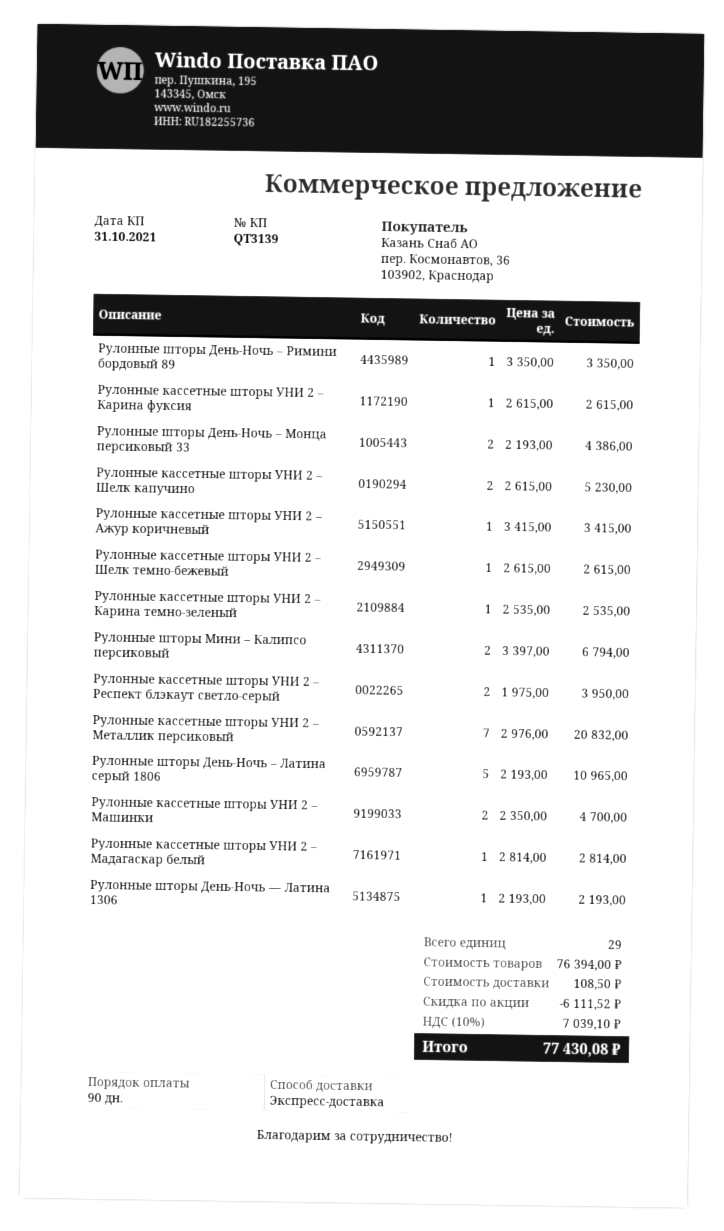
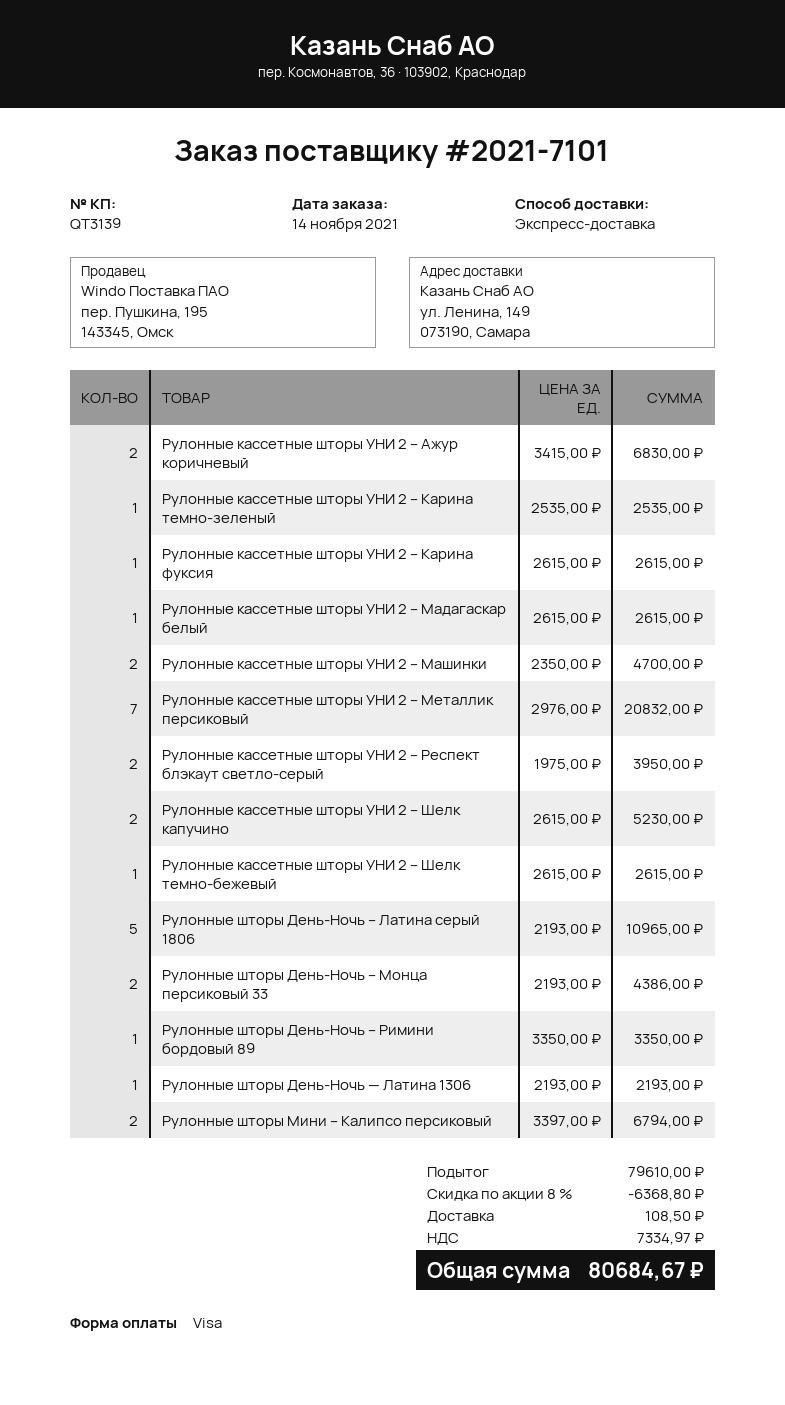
Рулонные кассетные шторы УНИ 2 – Ажур коричневый: 1 x 3415.00 = 3415.00 -> 2 x 3415.00 = 6830.00
Рулонные кассетные шторы УНИ 2 – Мадагаскар белый: 1 x 2814.00 = 2814.00 -> 1 x 2615.00 = 2615.00
subtotal: 76394.00 -> 79610.00
discount: 6111.52 -> 6368.80
tax: 7039.10 -> 7334.97
total: 77430.08 -> 80684.67

